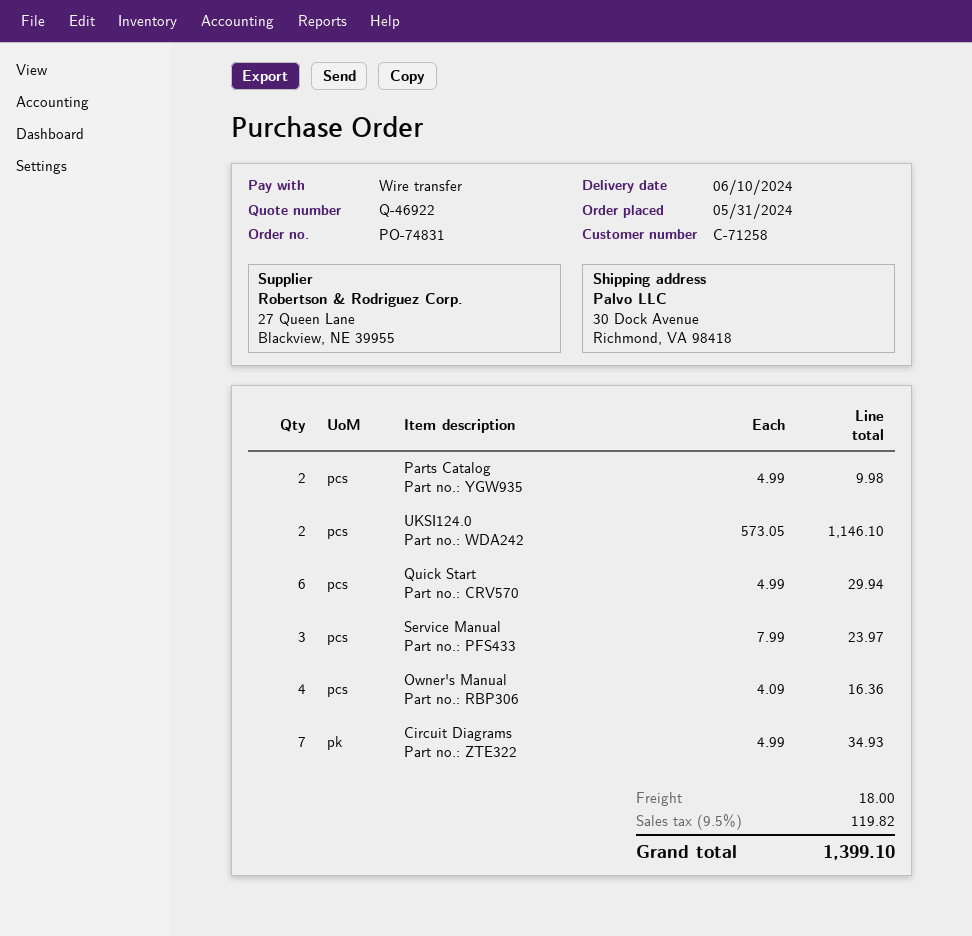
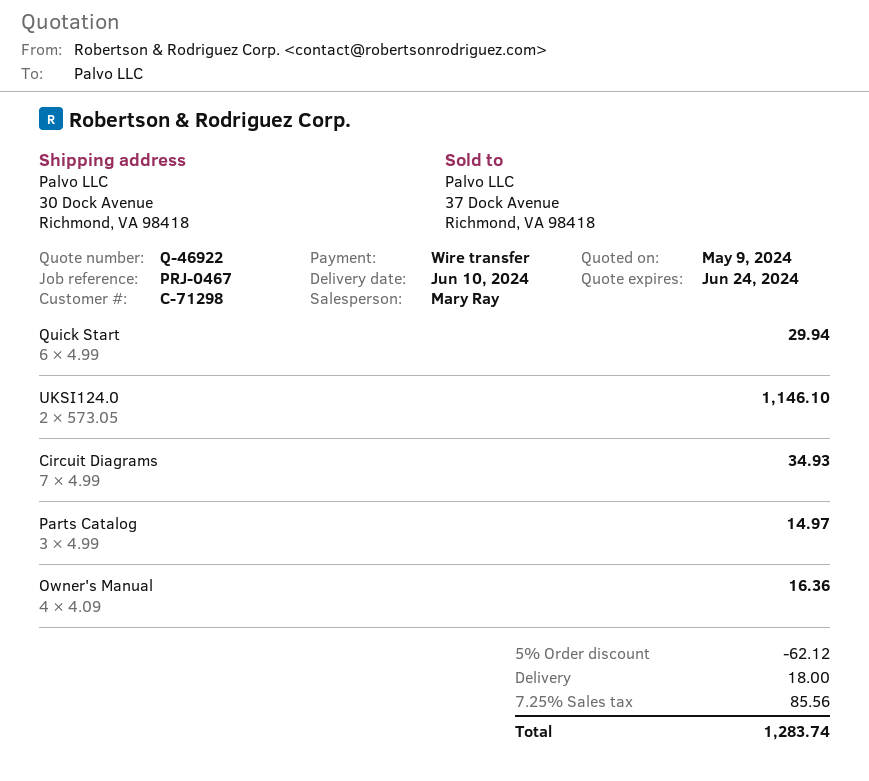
customer number: C-71258 -> C-71298
Parts Catalog: 2 x 4.99 = 9.98 -> 3 x 4.99 = 14.97
Service Manual: 3 x 7.99 = 23.97 -> none
discount: none -> 5% = 62.12
tax: 9.5% = 119.82 -> 7.25% = 85.56
total: 1399.10 -> 1283.74

